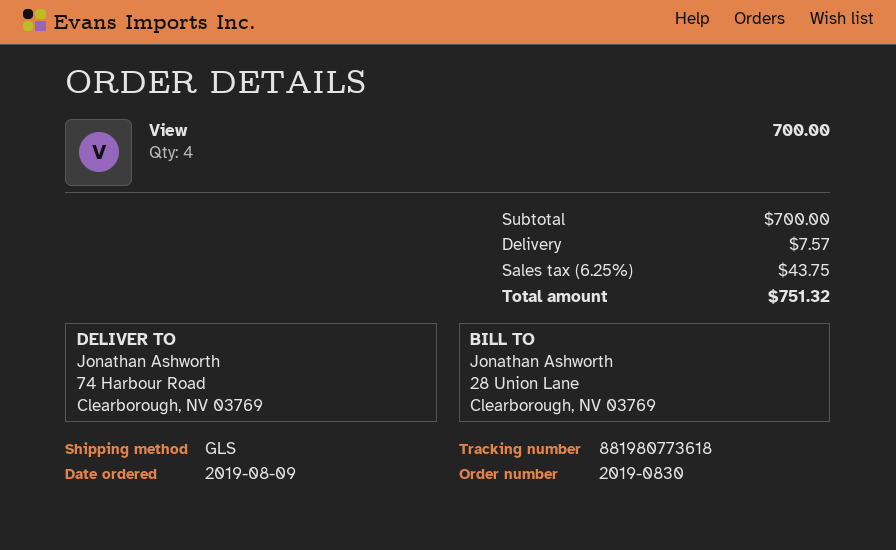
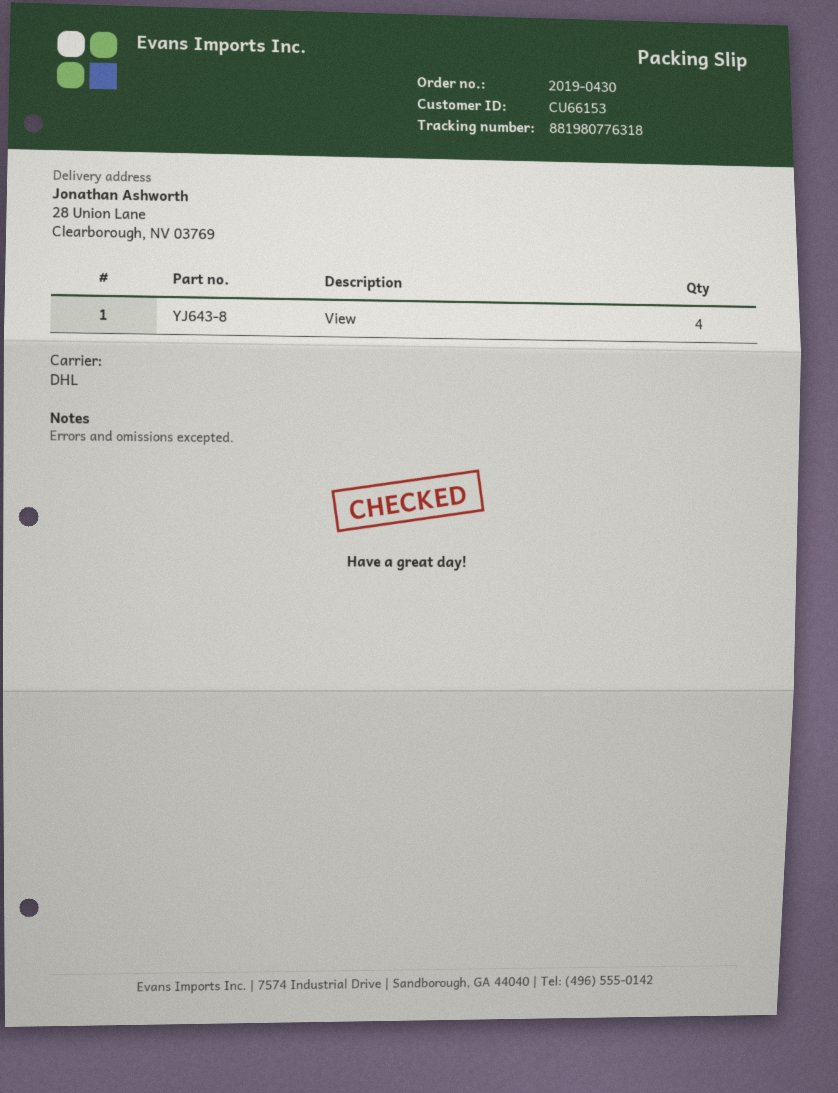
order number: 2019-0830 -> 2019-0430
shipping method: GLS -> DHL
tracking number: 881980773618 -> 881980776318
ship to: 74 Harbour Road, Clearborough, NV 03769 -> 28 Union Lane, Clearborough, NV 03769

